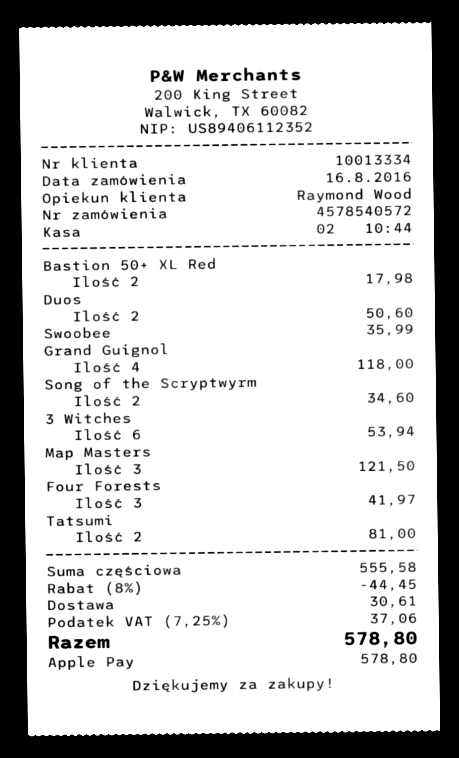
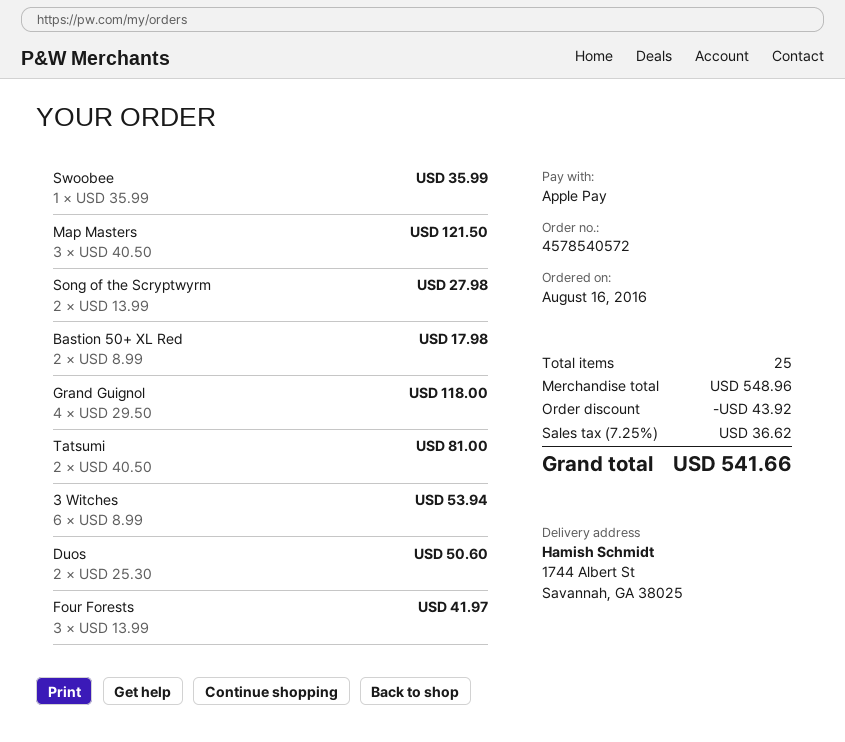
Song of the Scryptwyrm: 2 for 34.60 -> 2 for 27.98
subtotal: 555.58 -> 548.96
discount: 44.45 -> 43.92
shipping: 30.61 -> none
tax: 7.25% = 37.06 -> 7.25% = 36.62
total: 578.80 -> 541.66

